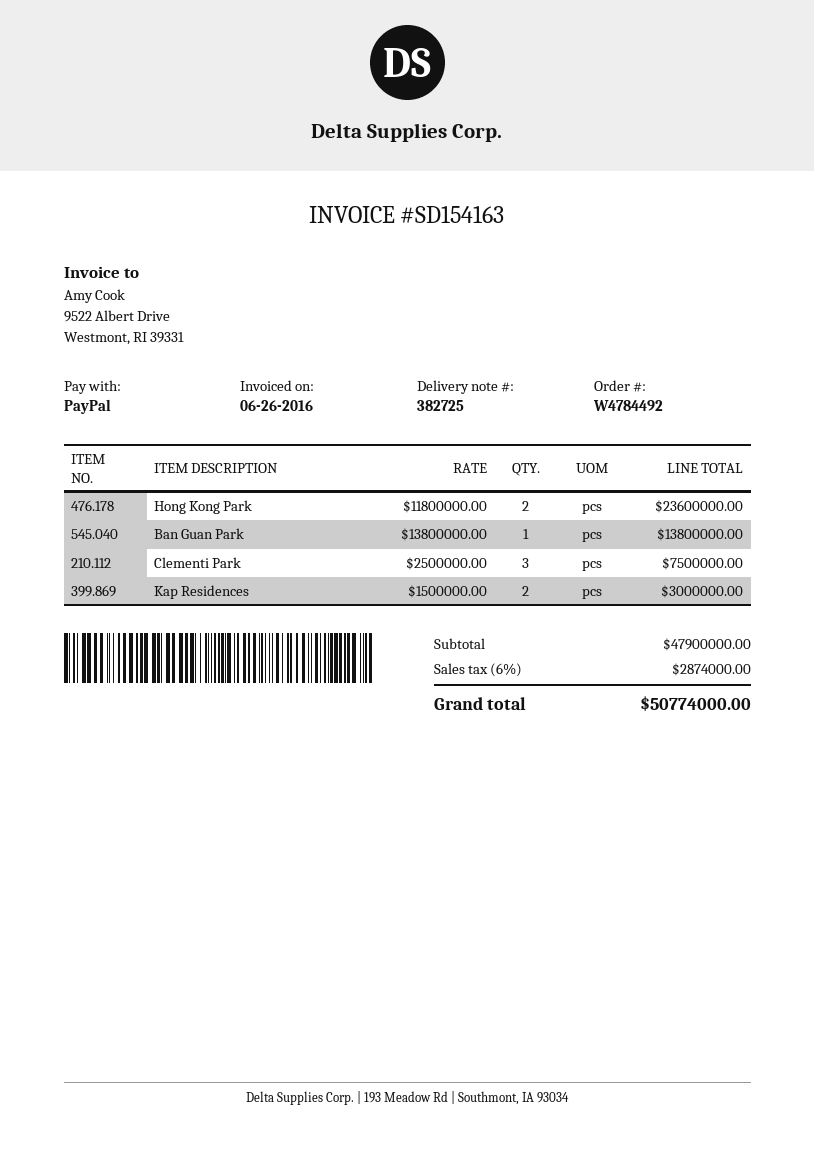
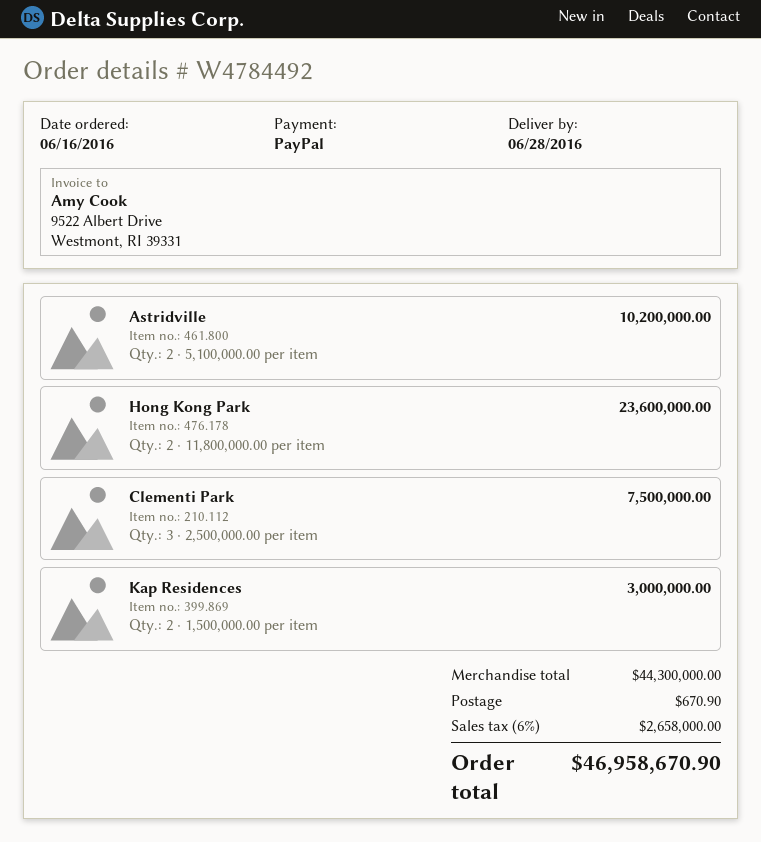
Ban Guan Park: 1 x 13800000.00 = 13800000.00 -> none
Astridville: none -> 2 x 5100000.00 = 10200000.00
subtotal: 47900000.00 -> 44300000.00
shipping: none -> 670.90
tax: 6% = 2874000.00 -> 6% = 2658000.00
total: 50774000.00 -> 46958670.90

